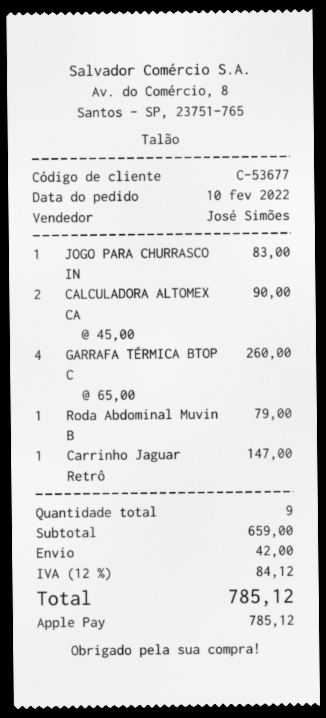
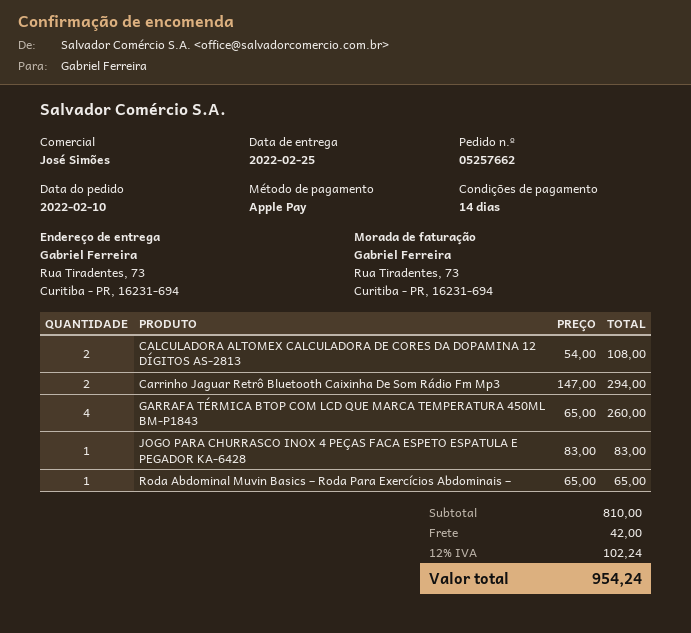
CALCULADORA ALTOMEX CA: 2 x 45.00 = 90.00 -> 2 x 54.00 = 108.00
Roda Abdominal Muvin B: 1 x 79.00 = 79.00 -> 1 x 65.00 = 65.00
Carrinho Jaguar Retrô: 1 x 147.00 = 147.00 -> 2 x 147.00 = 294.00
subtotal: 659.00 -> 810.00
tax: 12% = 84.12 -> 12% = 102.24
total: 785.12 -> 954.24

